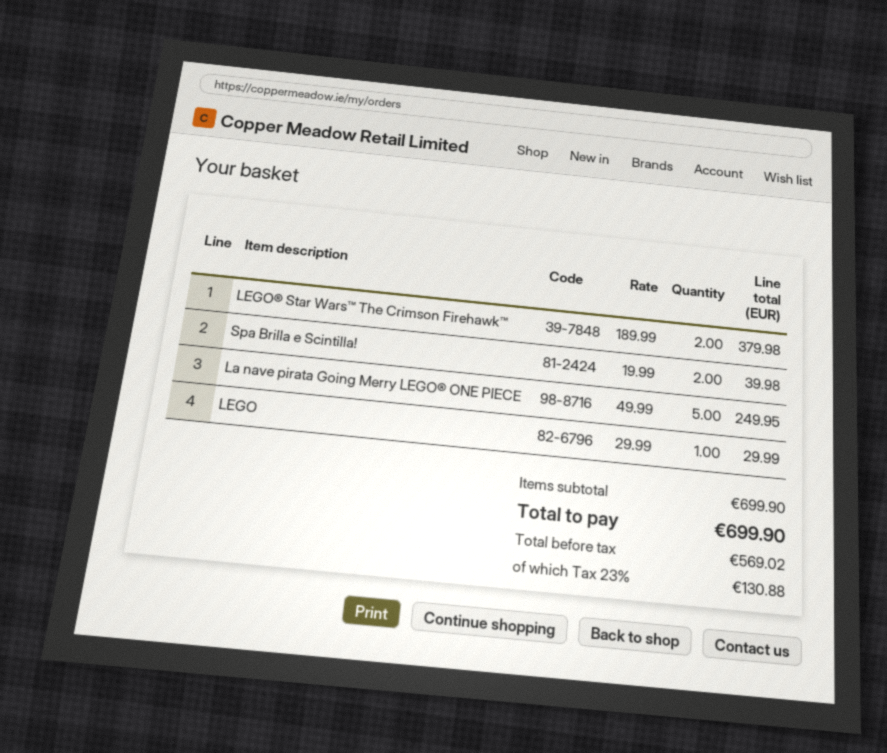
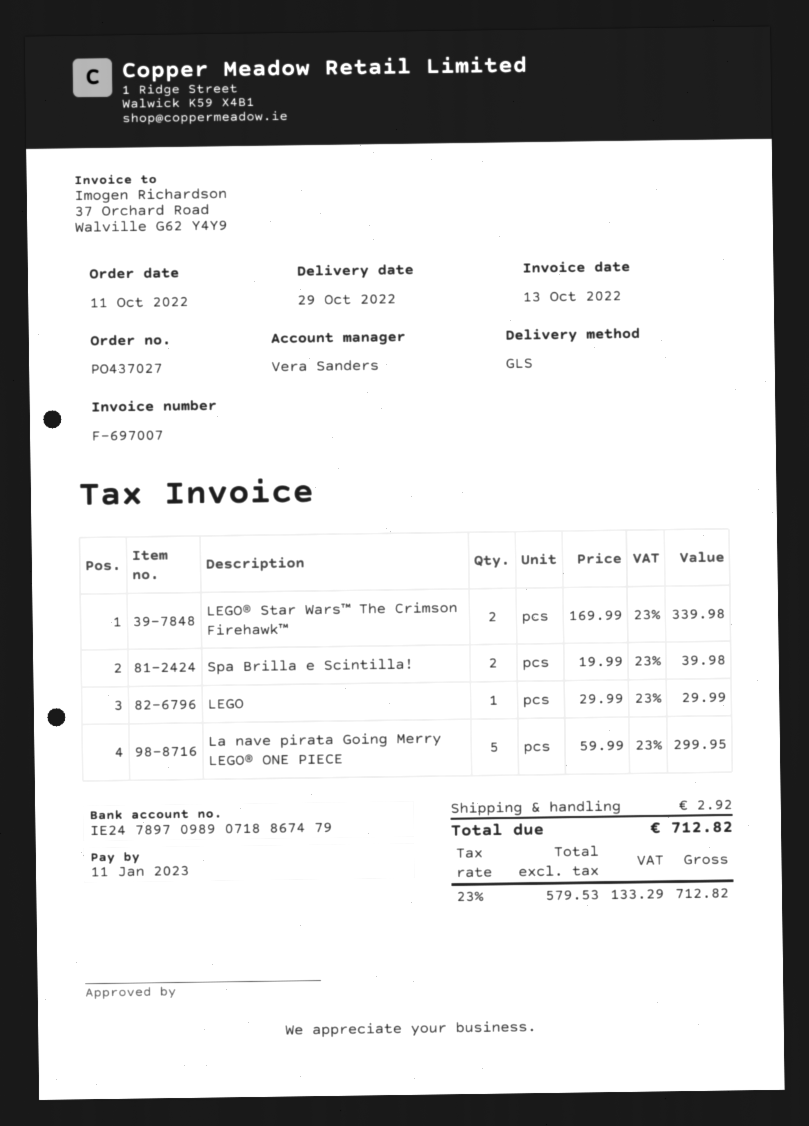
LEGO® Star Wars™ The Crimson Firehawk™: 2 x 189.99 = 379.98 -> 2 x 169.99 = 339.98
La nave pirata Going Merry LEGO® ONE PIECE: 5 x 49.99 = 249.95 -> 5 x 59.99 = 299.95
shipping: none -> 2.92
net: 569.02 -> 579.53
tax: 23% = 130.88 -> 23% = 133.29
total: 699.90 -> 712.82

